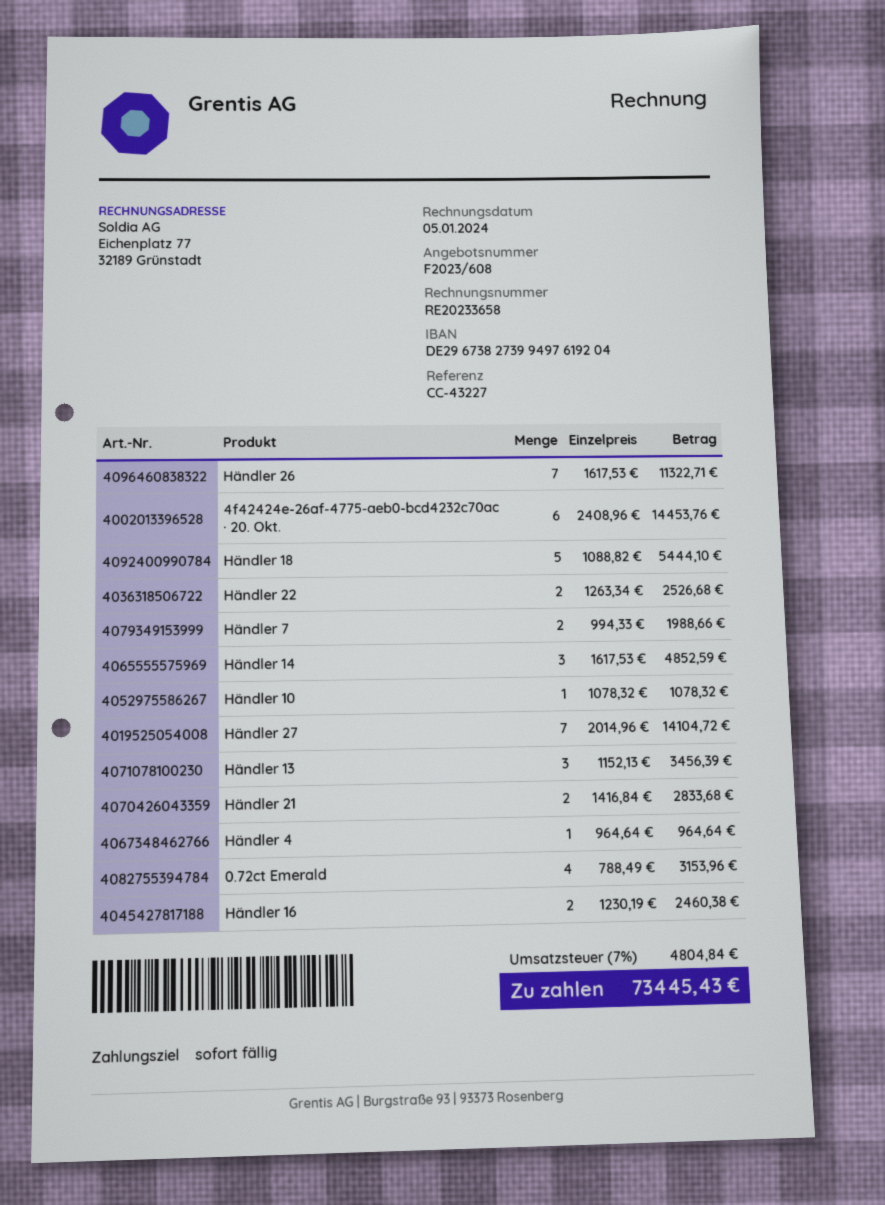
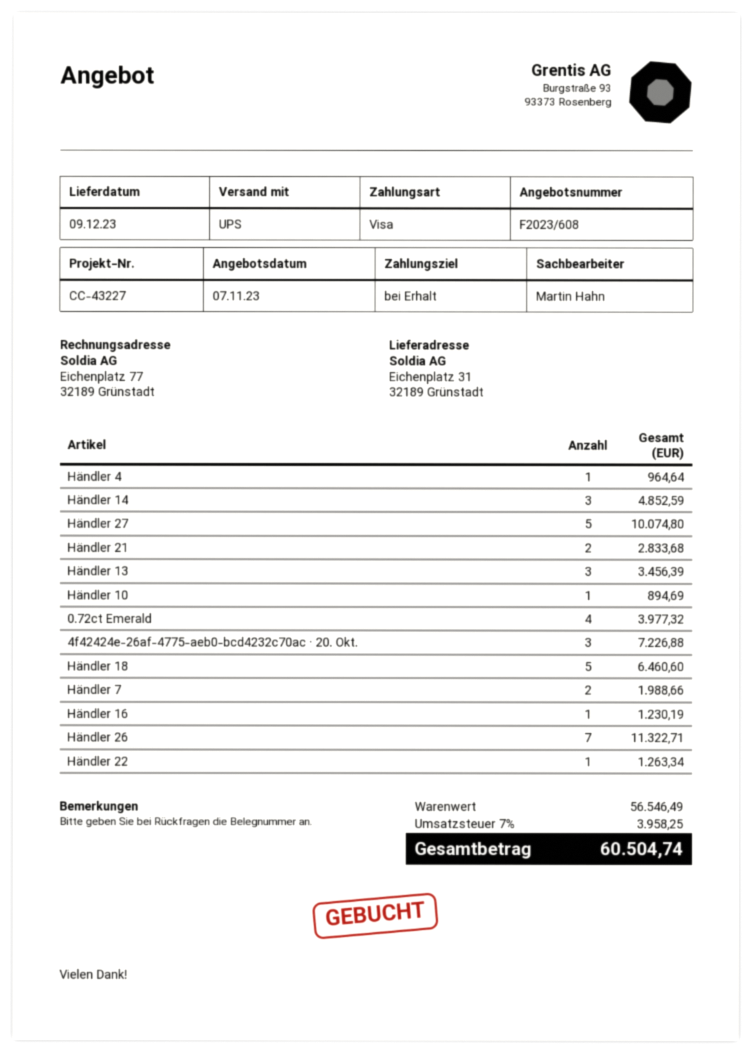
4f42424e-26af-4775-aeb0-bcd4232c70ac · 20. Okt.: 6 for 14453.76 -> 3 for 7226.88
Händler 18: 5 for 5444.10 -> 5 for 6460.60
Händler 22: 2 for 2526.68 -> 1 for 1263.34
Händler 10: 1 for 1078.32 -> 1 for 894.69
Händler 27: 7 for 14104.72 -> 5 for 10074.80
0.72ct Emerald: 4 for 3153.96 -> 4 for 3977.32
Händler 16: 2 for 2460.38 -> 1 for 1230.19
tax: 7% = 4804.84 -> 7% = 3958.25
total: 73445.43 -> 60504.74

